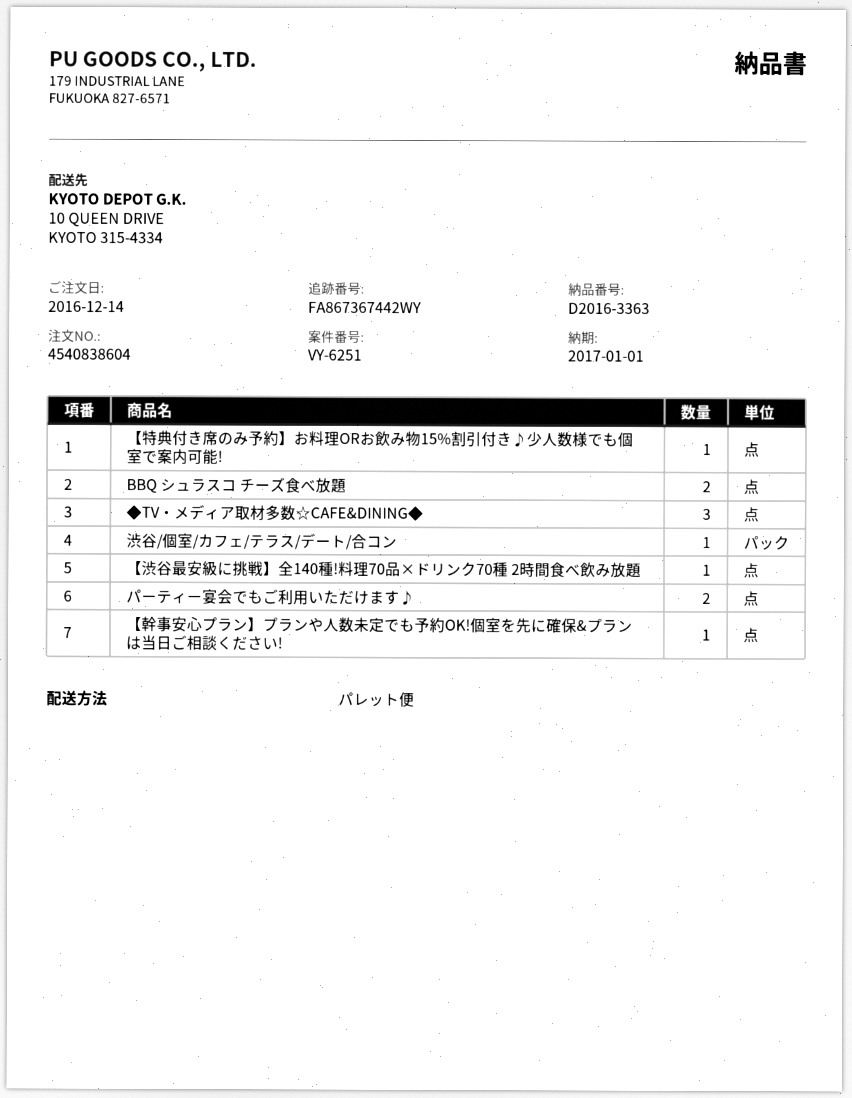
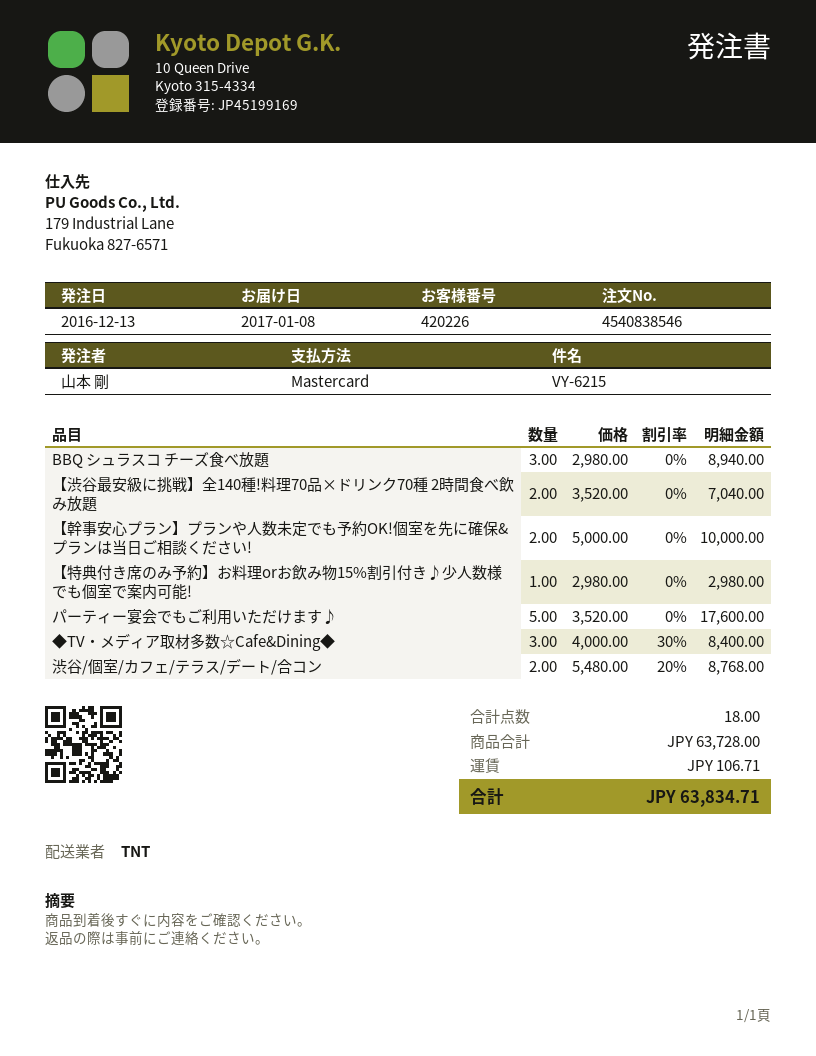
order number: 4540838604 -> 4540838546
order date: 2016-12-14 -> 2016-12-13
delivery date: 2017-01-01 -> 2017-01-08
reference: VY-6251 -> VY-6215
shipping method: pallet freight -> TNT
BBQ シュラスコ チーズ食べ放題: 2 -> 3
渋谷/個室/カフェ/テラス/デート/合コン: 1 -> 2
【渋谷最安級に挑戦】全140種!料理70品×ドリンク70種 2時間食べ飲み放題: 1 -> 2
パーティー宴会でもご利用いただけます♪: 2 -> 5
【幹事安心プラン】プランや人数未定でも予約OK!個室を先に確保&プランは当日ご相談ください!: 1 -> 2

